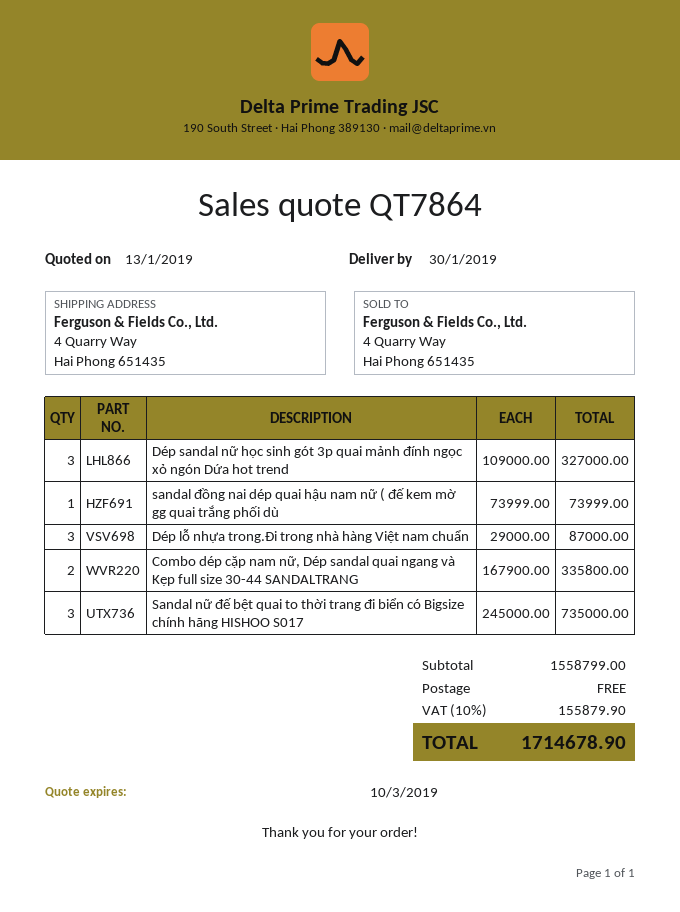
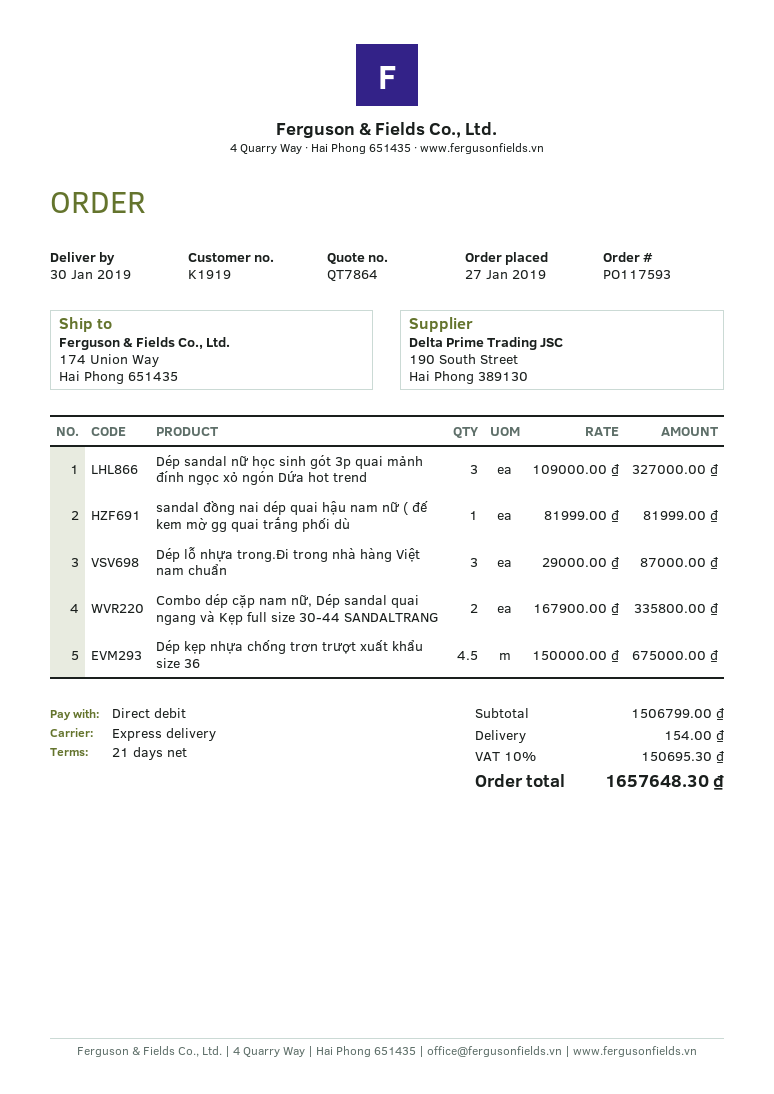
ship to: 4 Quarry Way, Hai Phong 651435 -> 174 Union Way, Hai Phong 651435
sandal đồng nai dép quai hậu nam nữ ( đế kem mờ gg quai trắng phối dù: 1 x 73999.00 = 73999.00 -> 1 x 81999.00 = 81999.00
Sandal nữ đế bệt quai to thời trang đi biển có Bigsize chính hãng HISHOO S017: 3 x 245000.00 = 735000.00 -> none
Dép kẹp nhựa chống trơn trượt xuất khẩu size 36: none -> 4.5 x 150000.00 = 675000.00
subtotal: 1558799.00 -> 1506799.00
shipping: 0.00 -> 154.00
tax: 10% = 155879.90 -> 10% = 150695.30
total: 1714678.90 -> 1657648.30

